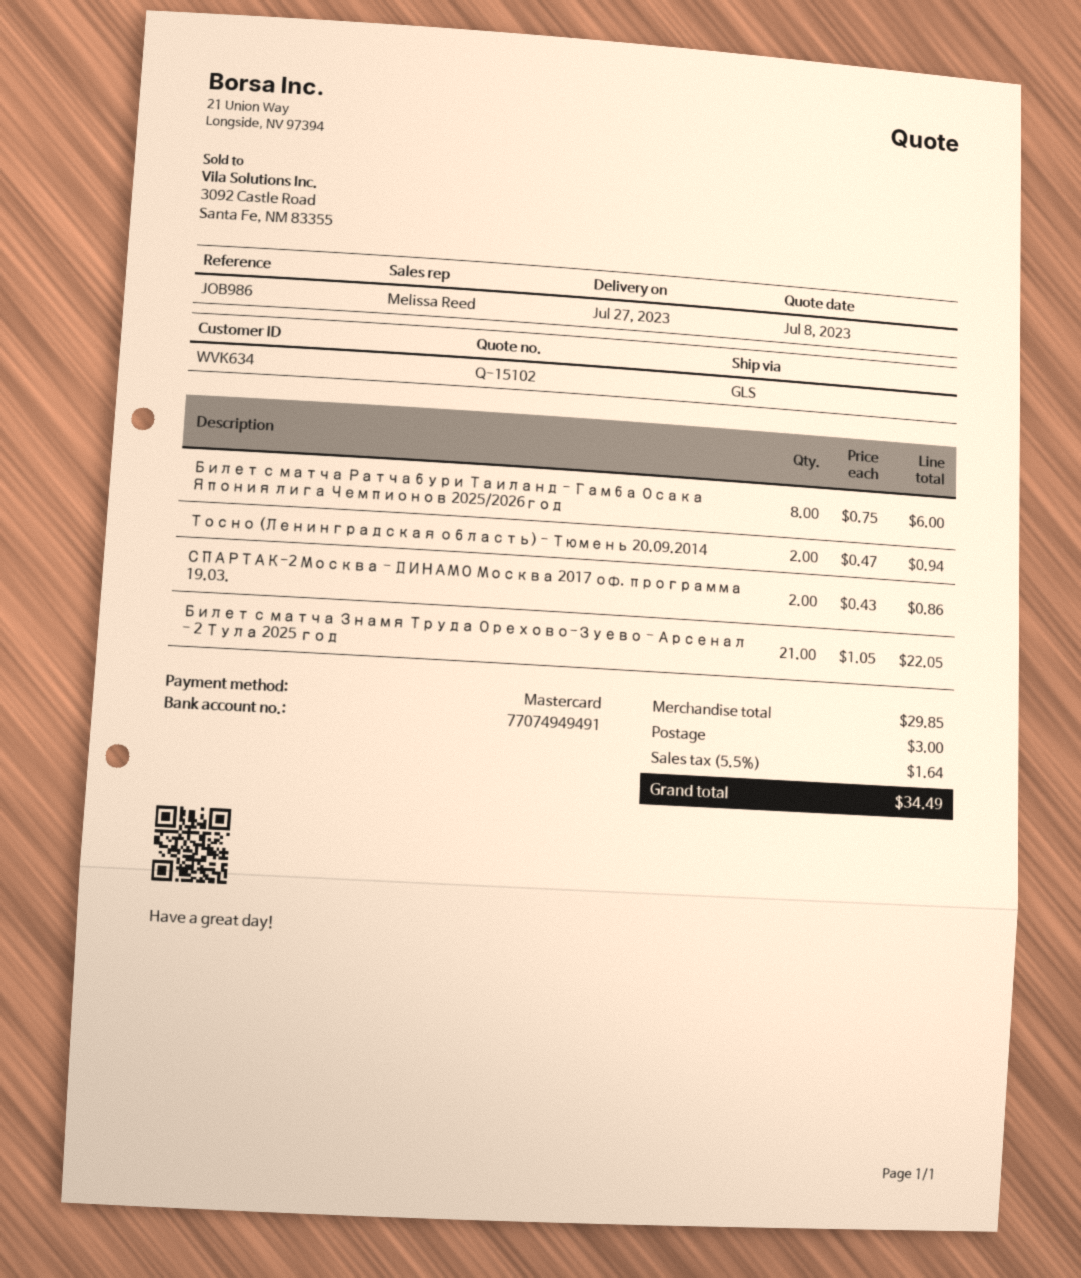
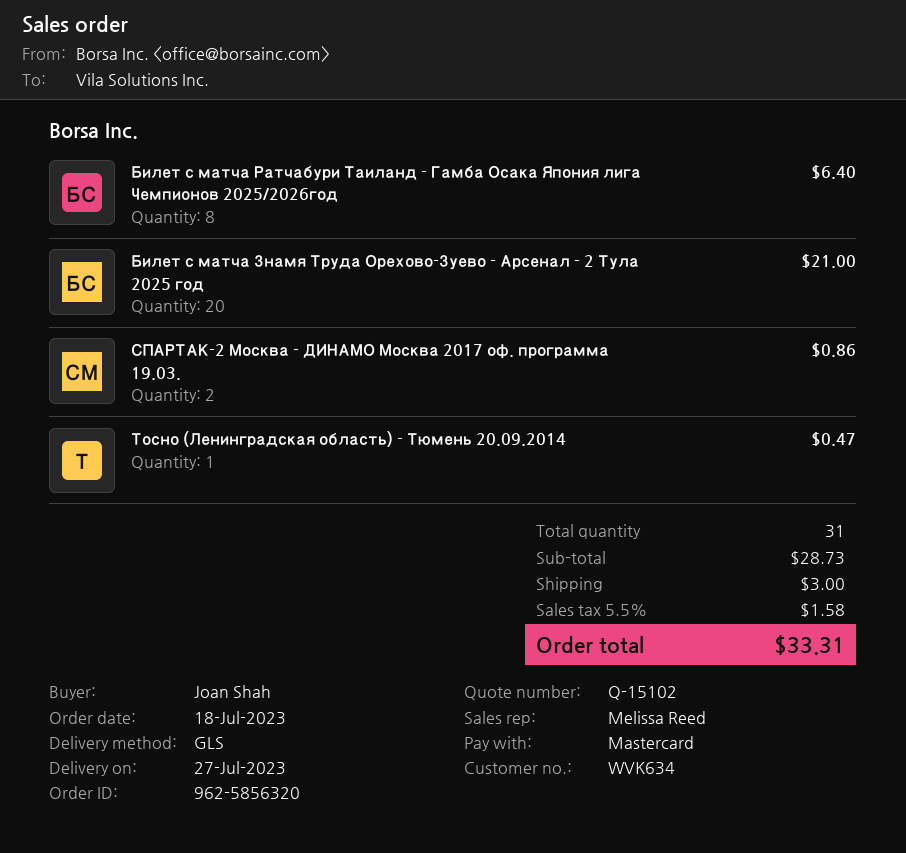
Билет с матча Ратчабури Таиланд - Гамба Осака Япония лига Чемпионов 2025/2026год: 8 for 6.00 -> 8 for 6.40
Тосно (Ленинградская область) - Тюмень 20.09.2014: 2 for 0.94 -> 1 for 0.47
Билет с матча Знамя Труда Орехово-Зуево - Арсенал - 2 Тула 2025 год: 21 for 22.05 -> 20 for 21.00
subtotal: 29.85 -> 28.73
tax: 5.5% = 1.64 -> 5.5% = 1.58
total: 34.49 -> 33.31

